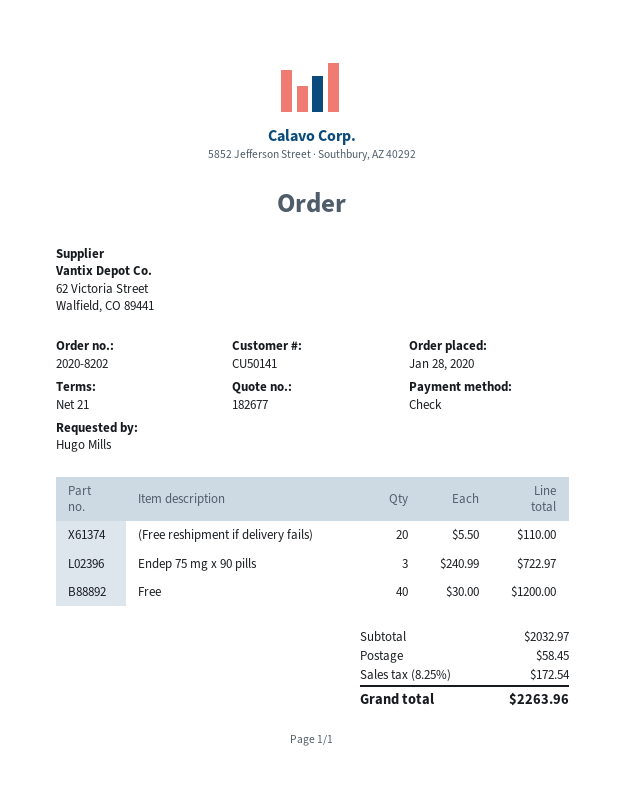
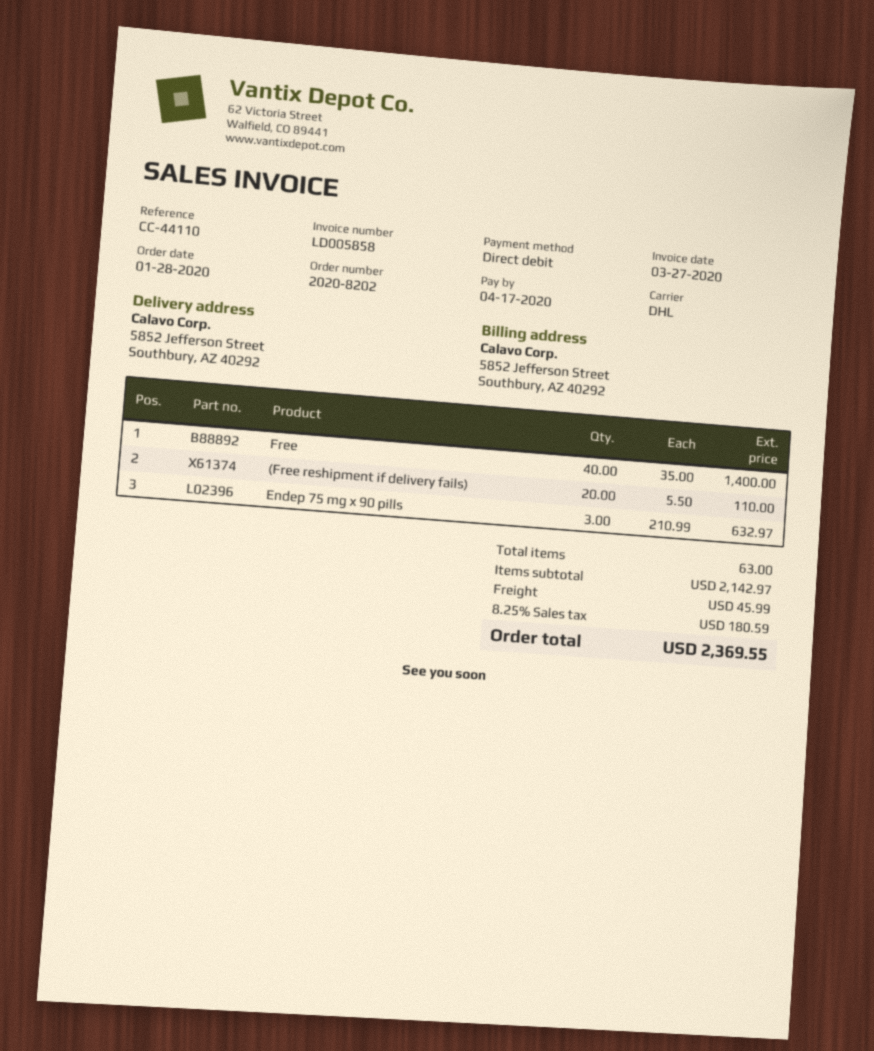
payment method: cheque -> direct debit
Endep 75 mg x 90 pills: 3 x 240.99 = 722.97 -> 3 x 210.99 = 632.97
Free: 40 x 30.00 = 1200.00 -> 40 x 35.00 = 1400.00
subtotal: 2032.97 -> 2142.97
shipping: 58.45 -> 45.99
tax: 8.25% = 172.54 -> 8.25% = 180.59
total: 2263.96 -> 2369.55

